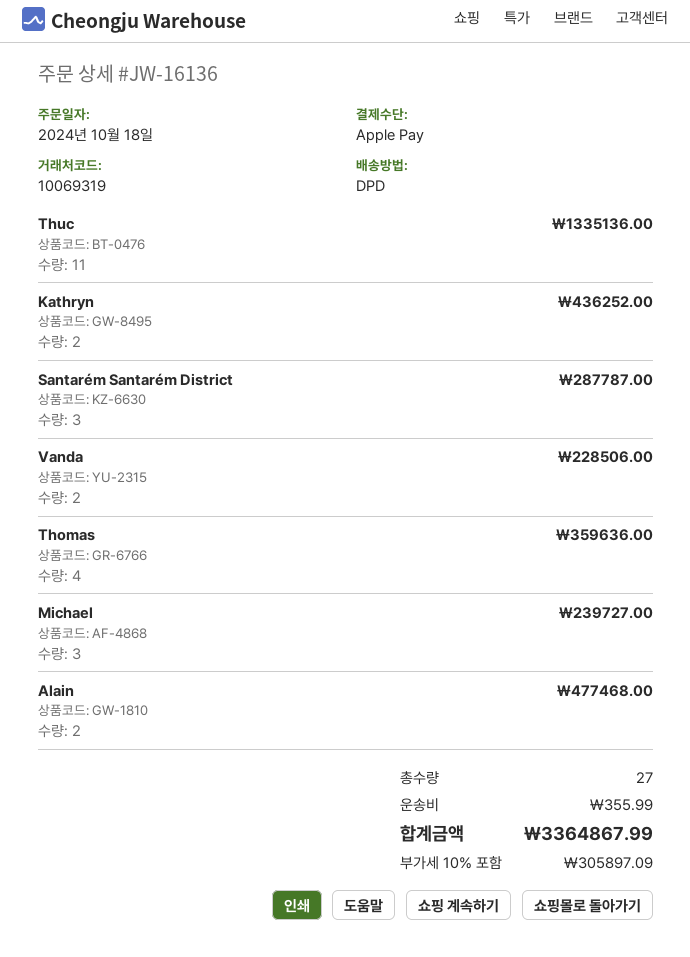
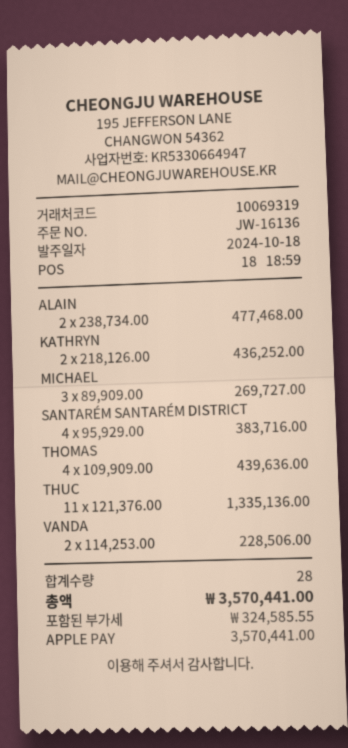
Santarém Santarém District: 3 for 287787.00 -> 4 for 383716.00
Thomas: 4 for 359636.00 -> 4 for 439636.00
Michael: 3 for 239727.00 -> 3 for 269727.00
total quantity: 27 -> 28
shipping: 355.99 -> none
tax: 305897.09 -> 324585.55
total: 3364867.99 -> 3570441.00

